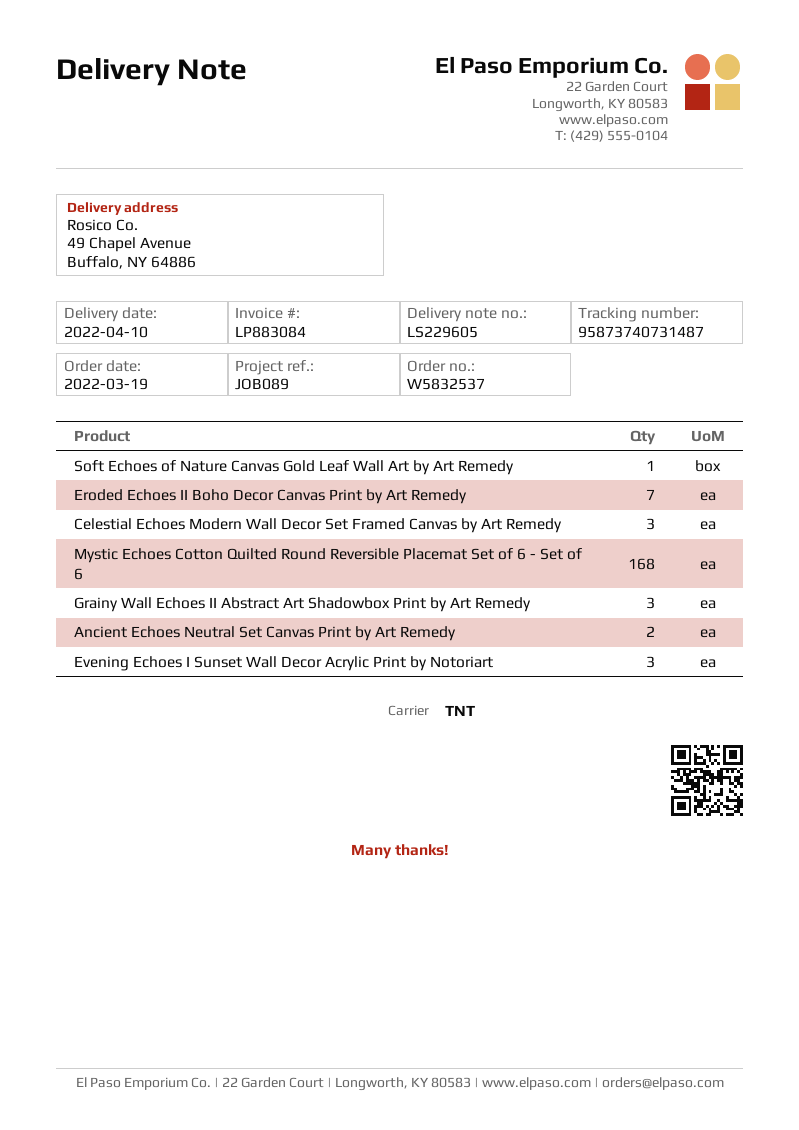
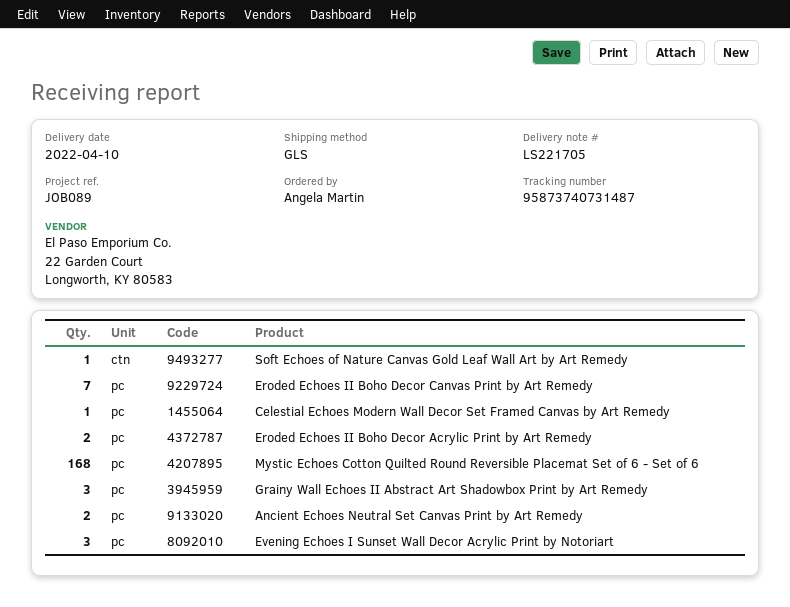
delivery note number: LS229605 -> LS221705
shipping method: TNT -> GLS
Celestial Echoes Modern Wall Decor Set Framed Canvas by Art Remedy: 3 -> 1
Eroded Echoes II Boho Decor Acrylic Print by Art Remedy: none -> 2

